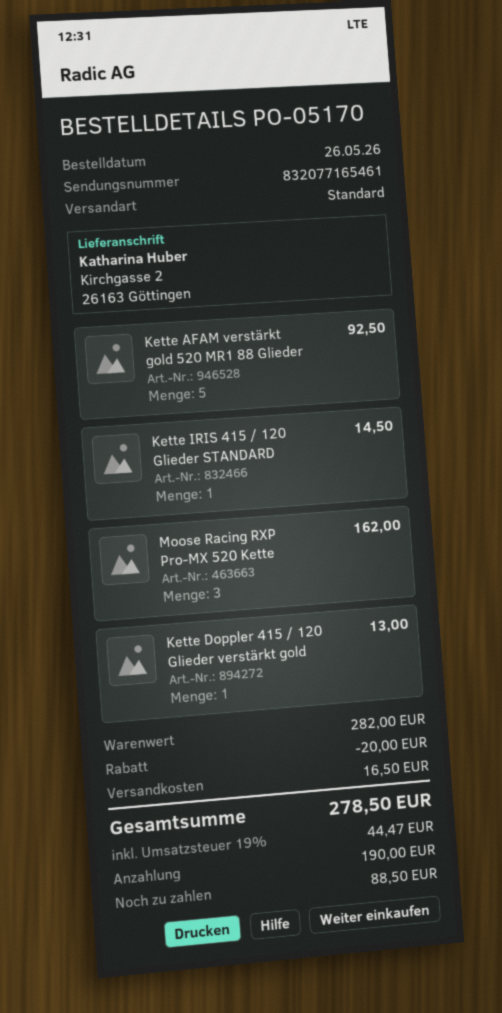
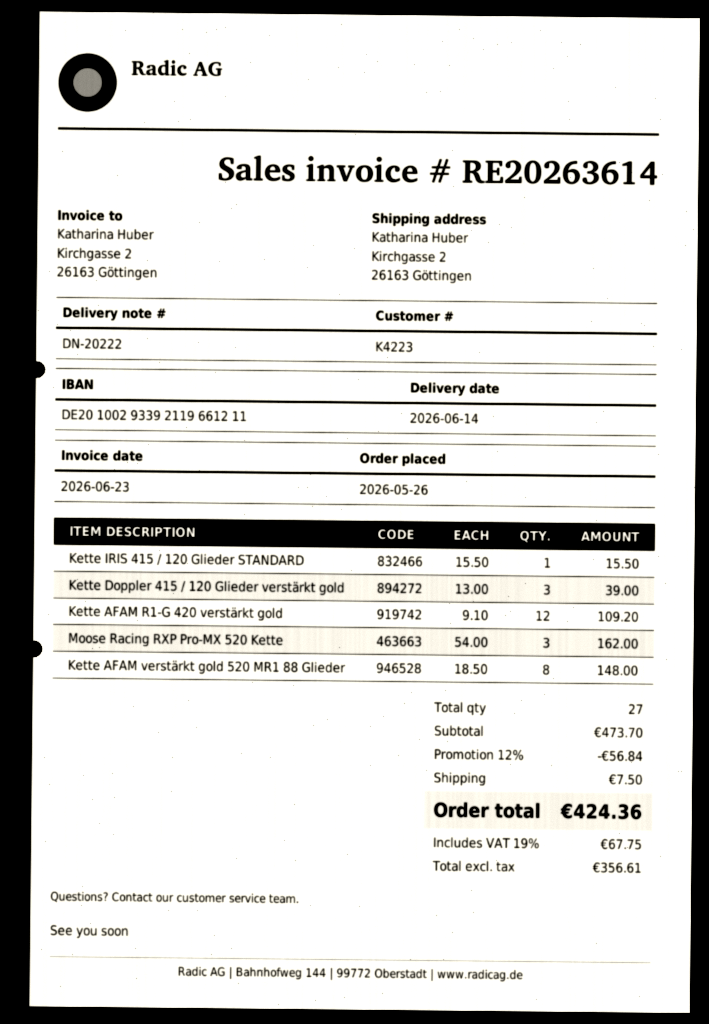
Kette AFAM verstärkt gold 520 MR1 88 Glieder: 5 for 92.50 -> 8 for 148.00
Kette IRIS 415 / 120 Glieder STANDARD: 1 for 14.50 -> 1 for 15.50
Kette Doppler 415 / 120 Glieder verstärkt gold: 1 for 13.00 -> 3 for 39.00
Kette AFAM R1-G 420 verstärkt gold: none -> 12 for 109.20
subtotal: 282.00 -> 473.70
discount: 20.00 -> 56.84
shipping: 16.50 -> 7.50
tax: 19% = 44.47 -> 19% = 67.75
total: 278.50 -> 424.36

